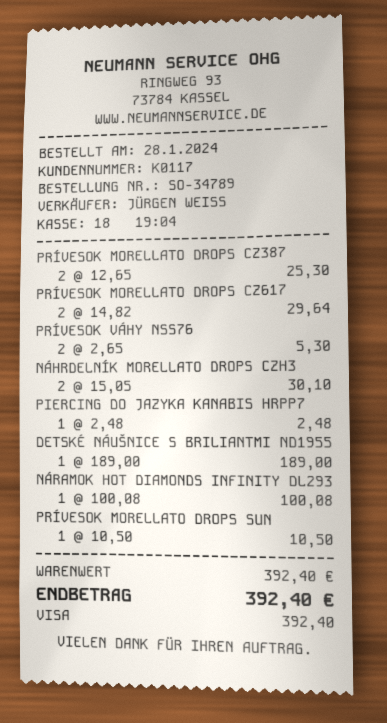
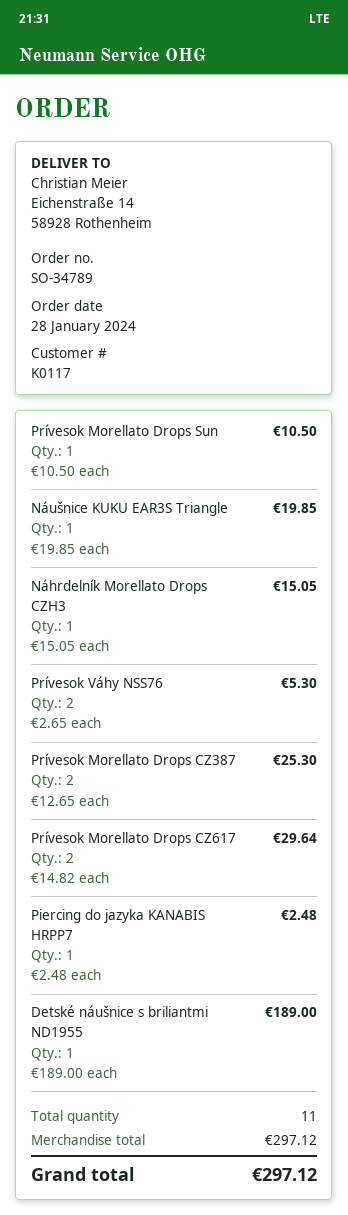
NÁHRDELNÍK MORELLATO DROPS CZH3: 2 x 15.05 = 30.10 -> 1 x 15.05 = 15.05
NÁRAMOK HOT DIAMONDS INFINITY DL293: 1 x 100.08 = 100.08 -> none
Náušnice KUKU EAR3S Triangle: none -> 1 x 19.85 = 19.85
subtotal: 392.40 -> 297.12
total: 392.40 -> 297.12

